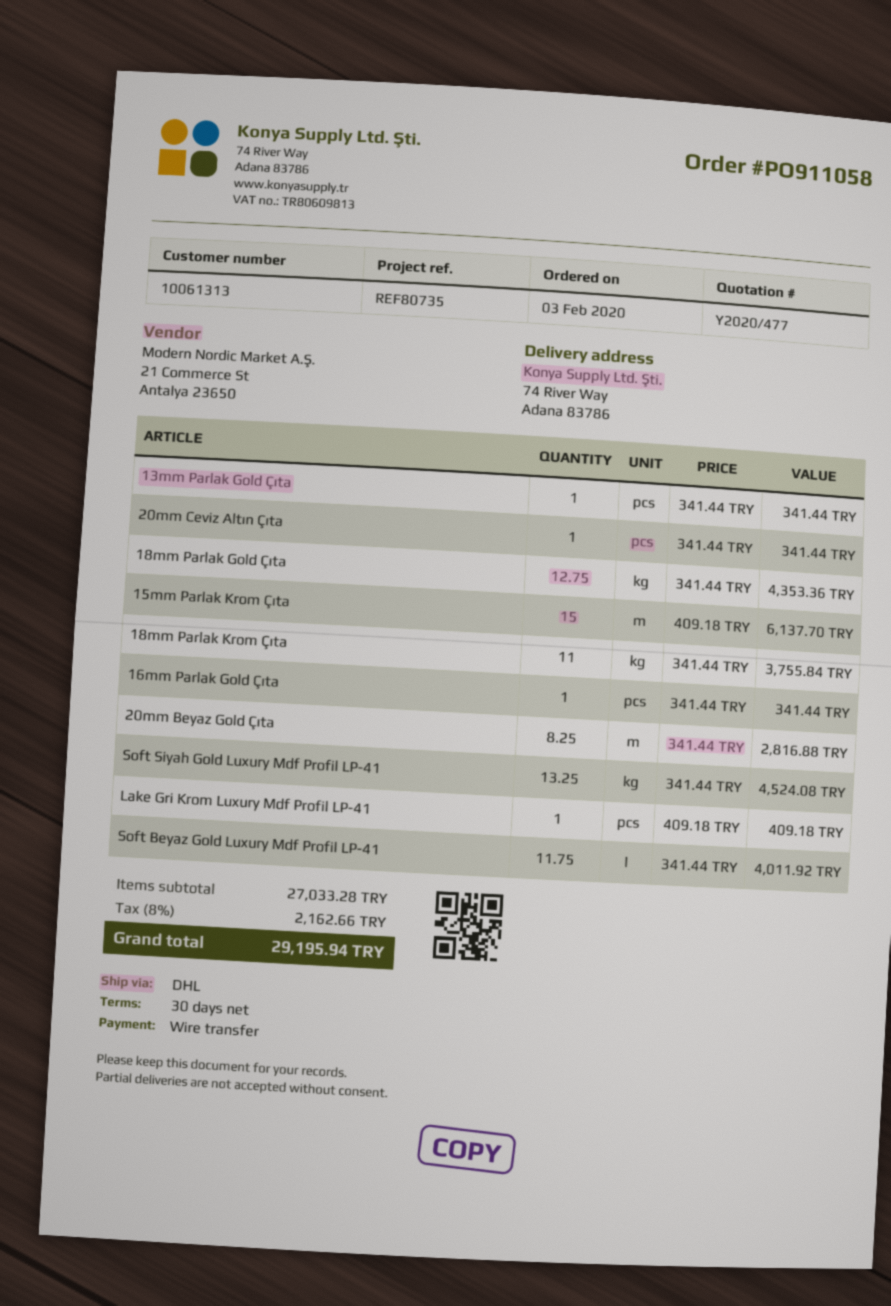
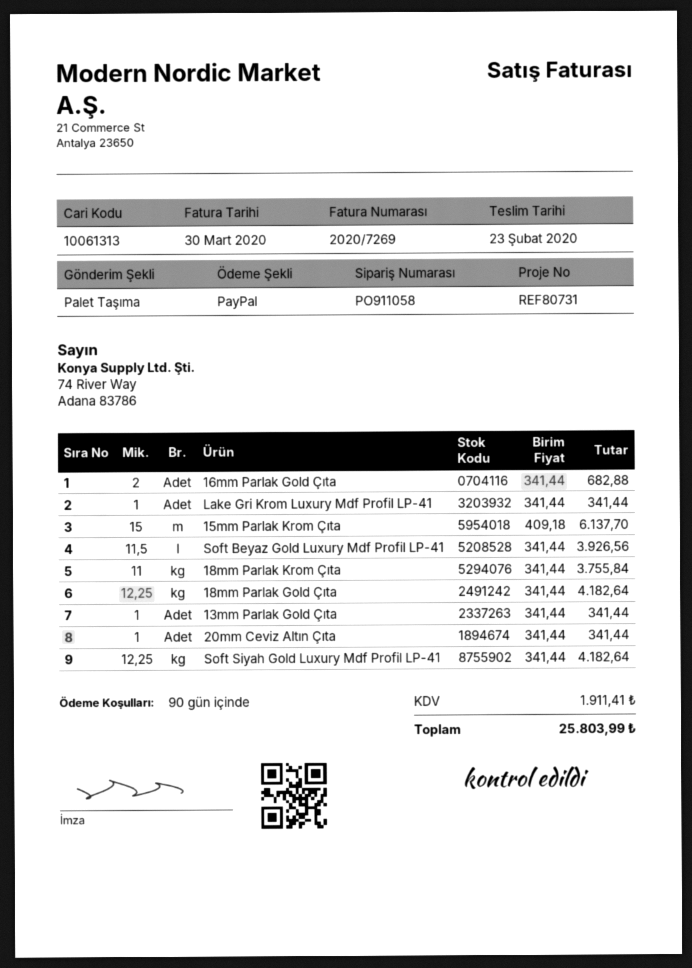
payment terms: 30 days -> 90 days
reference: REF80735 -> REF80731
payment method: bank transfer -> PayPal
shipping method: DHL -> pallet freight
18mm Parlak Gold Çıta: 12.75 x 341.44 = 4353.36 -> 12.25 x 341.44 = 4182.64
16mm Parlak Gold Çıta: 1 x 341.44 = 341.44 -> 2 x 341.44 = 682.88
20mm Beyaz Gold Çıta: 8.25 x 341.44 = 2816.88 -> none
Soft Siyah Gold Luxury Mdf Profil LP-41: 13.25 x 341.44 = 4524.08 -> 12.25 x 341.44 = 4182.64
Lake Gri Krom Luxury Mdf Profil LP-41: 1 x 409.18 = 409.18 -> 1 x 341.44 = 341.44
Soft Beyaz Gold Luxury Mdf Profil LP-41: 11.75 x 341.44 = 4011.92 -> 11.5 x 341.44 = 3926.56
tax: 2162.66 -> 1911.41
total: 29195.94 -> 25803.99

